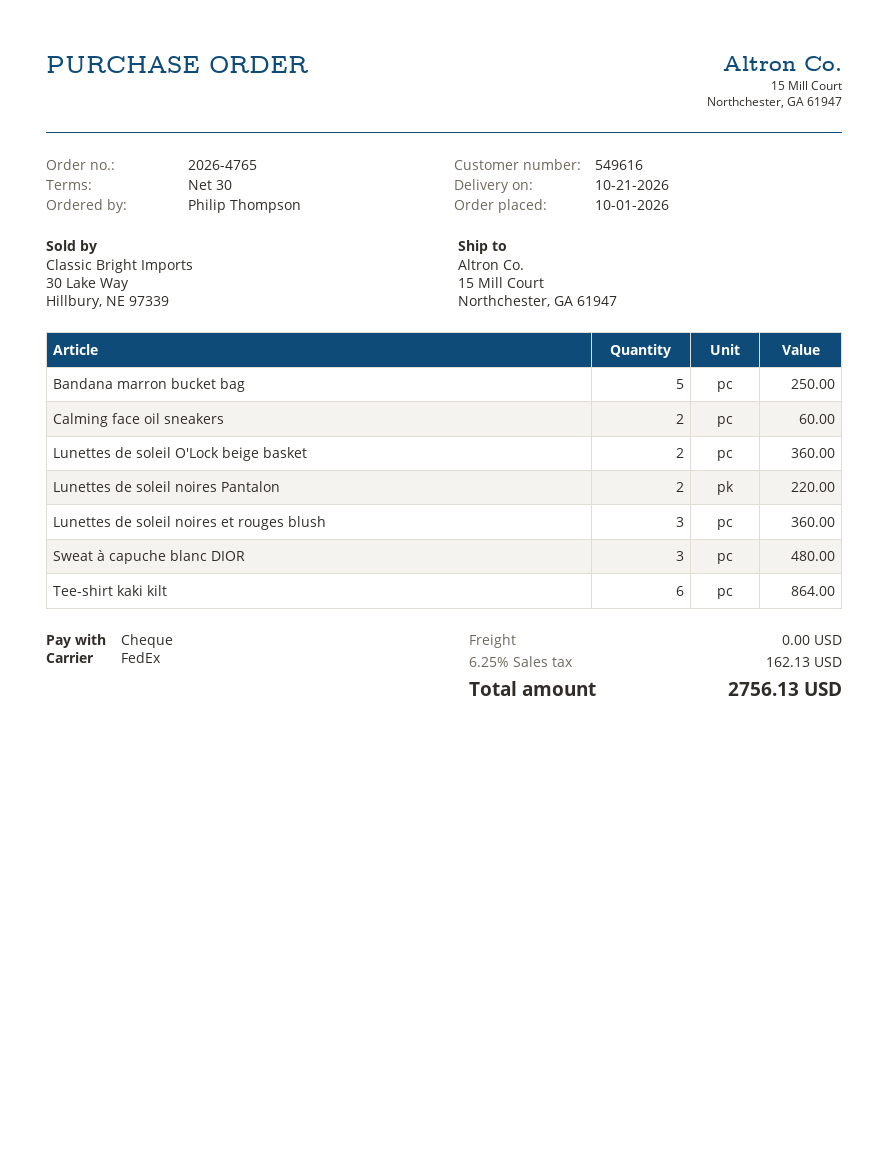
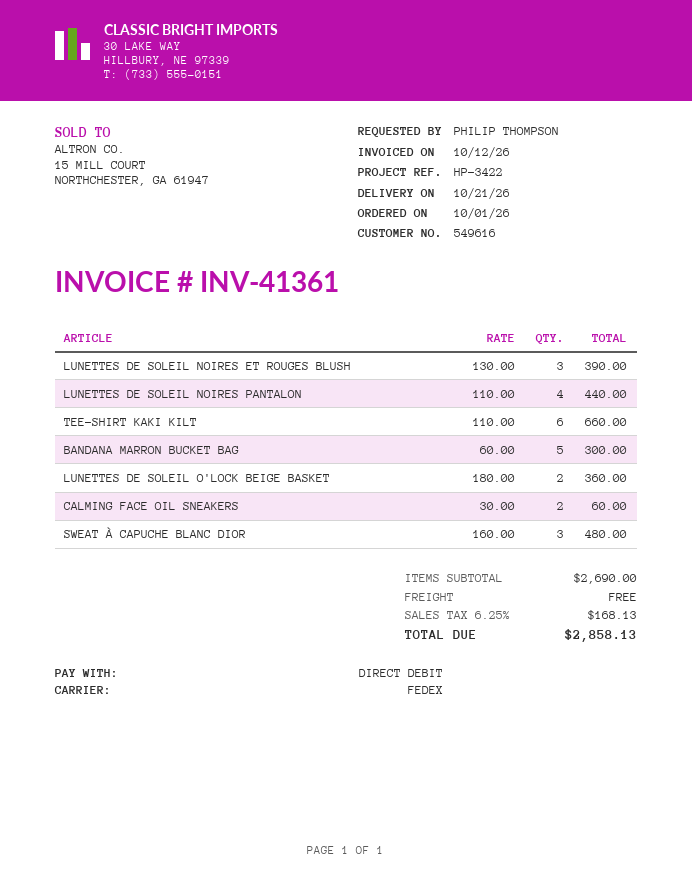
payment method: cheque -> direct debit
Bandana marron bucket bag: 5 for 250.00 -> 5 for 300.00
Lunettes de soleil noires Pantalon: 2 for 220.00 -> 4 for 440.00
Lunettes de soleil noires et rouges blush: 3 for 360.00 -> 3 for 390.00
Tee-shirt kaki kilt: 6 for 864.00 -> 6 for 660.00
tax: 6.25% = 162.13 -> 6.25% = 168.13
total: 2756.13 -> 2858.13

